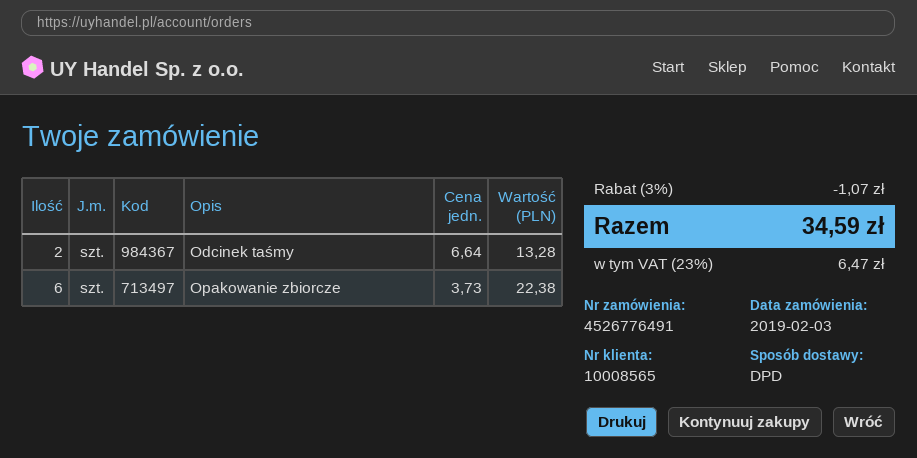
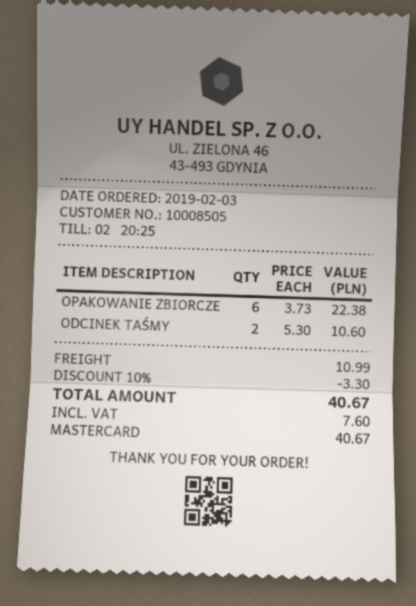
customer number: 10008565 -> 10008505
Odcinek taśmy: 2 x 6.64 = 13.28 -> 2 x 5.30 = 10.60
discount: 3% = 1.07 -> 10% = 3.30
shipping: none -> 10.99
tax: 6.47 -> 7.60
total: 34.59 -> 40.67

